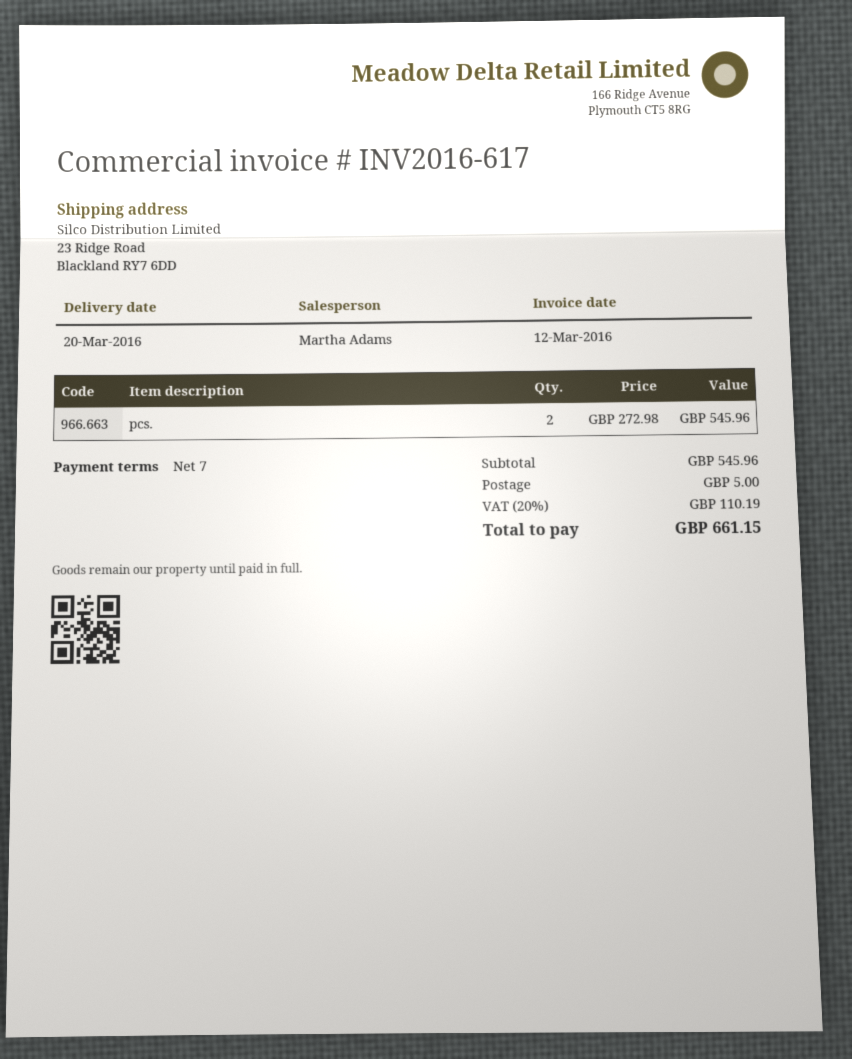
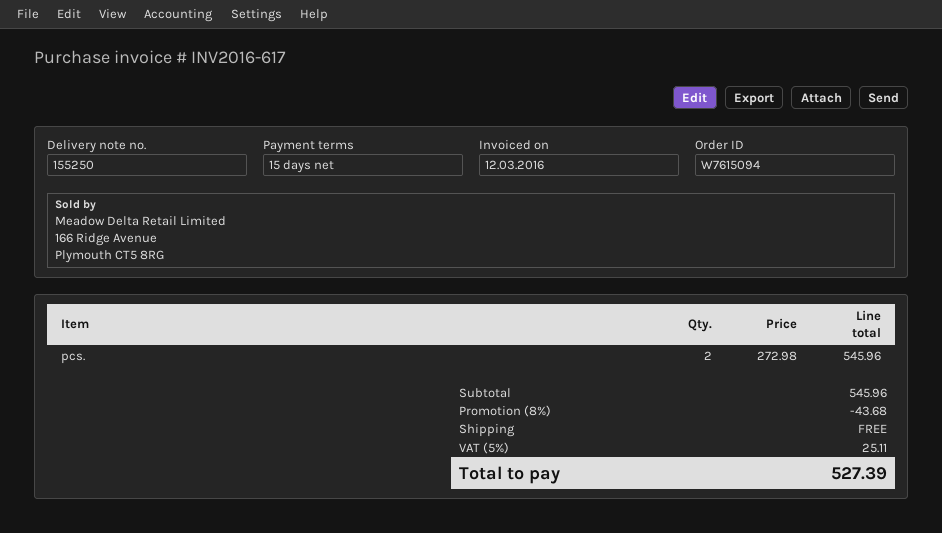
payment terms: 7 days -> 15 days
discount: none -> 8% = 43.68
shipping: 5.00 -> 0.00
tax: 20% = 110.19 -> 5% = 25.11
total: 661.15 -> 527.39

